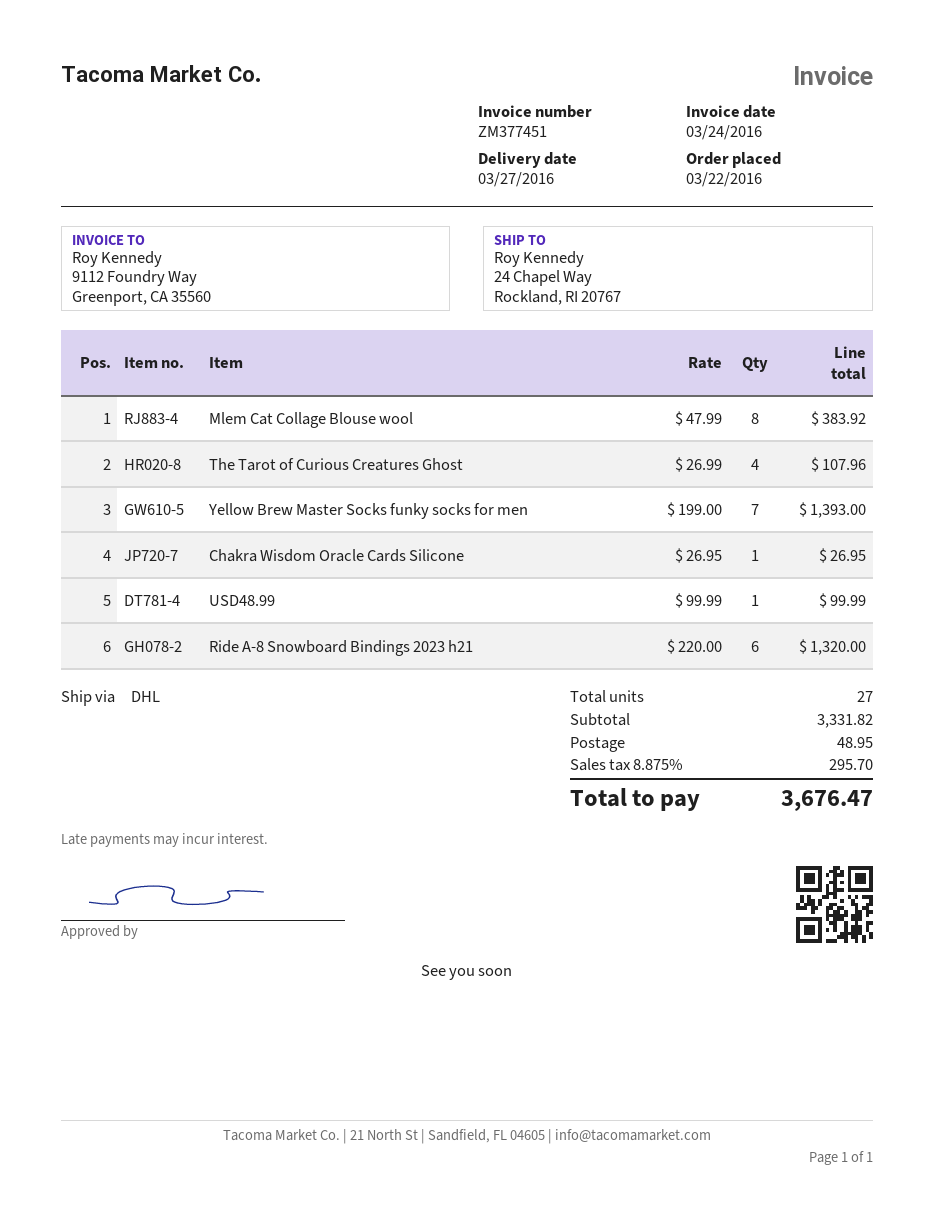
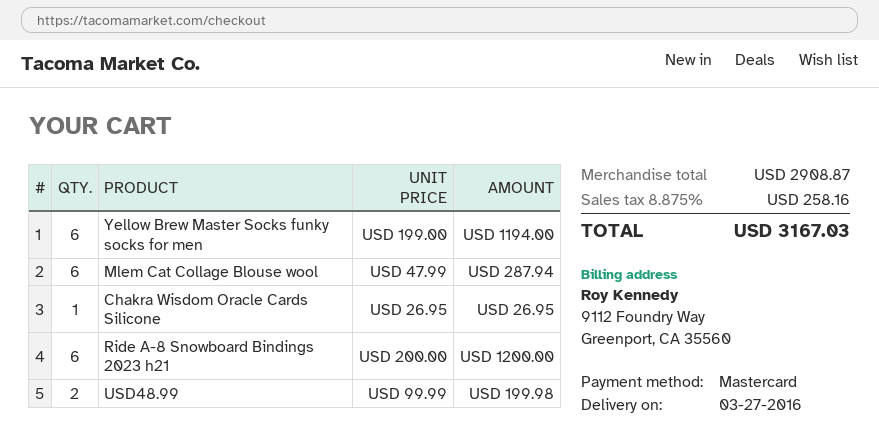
Mlem Cat Collage Blouse wool: 8 x 47.99 = 383.92 -> 6 x 47.99 = 287.94
The Tarot of Curious Creatures Ghost: 4 x 26.99 = 107.96 -> none
Yellow Brew Master Socks funky socks for men: 7 x 199.00 = 1393.00 -> 6 x 199.00 = 1194.00
USD48.99: 1 x 99.99 = 99.99 -> 2 x 99.99 = 199.98
Ride A-8 Snowboard Bindings 2023 h21: 6 x 220.00 = 1320.00 -> 6 x 200.00 = 1200.00
subtotal: 3331.82 -> 2908.87
shipping: 48.95 -> none
tax: 8.875% = 295.70 -> 8.875% = 258.16
total: 3676.47 -> 3167.03

